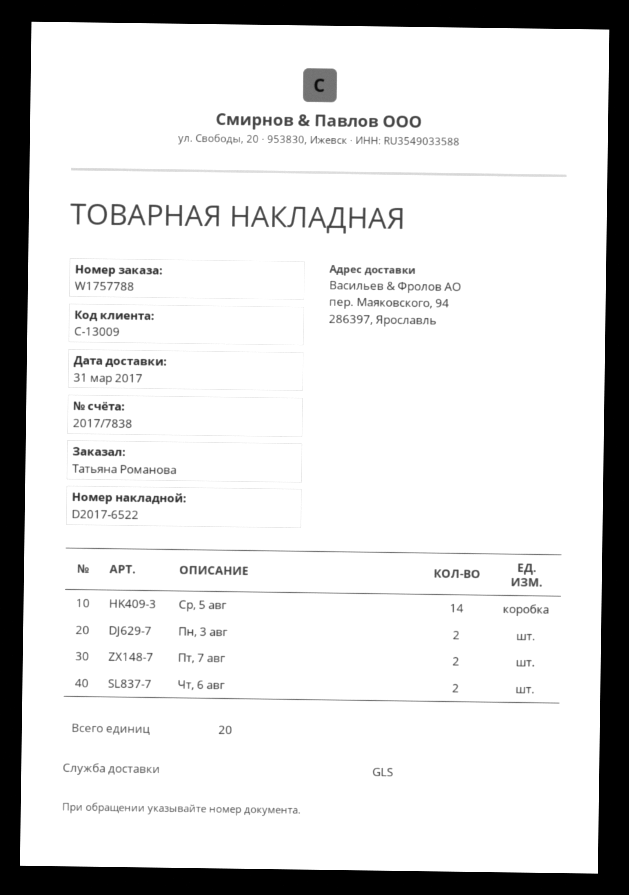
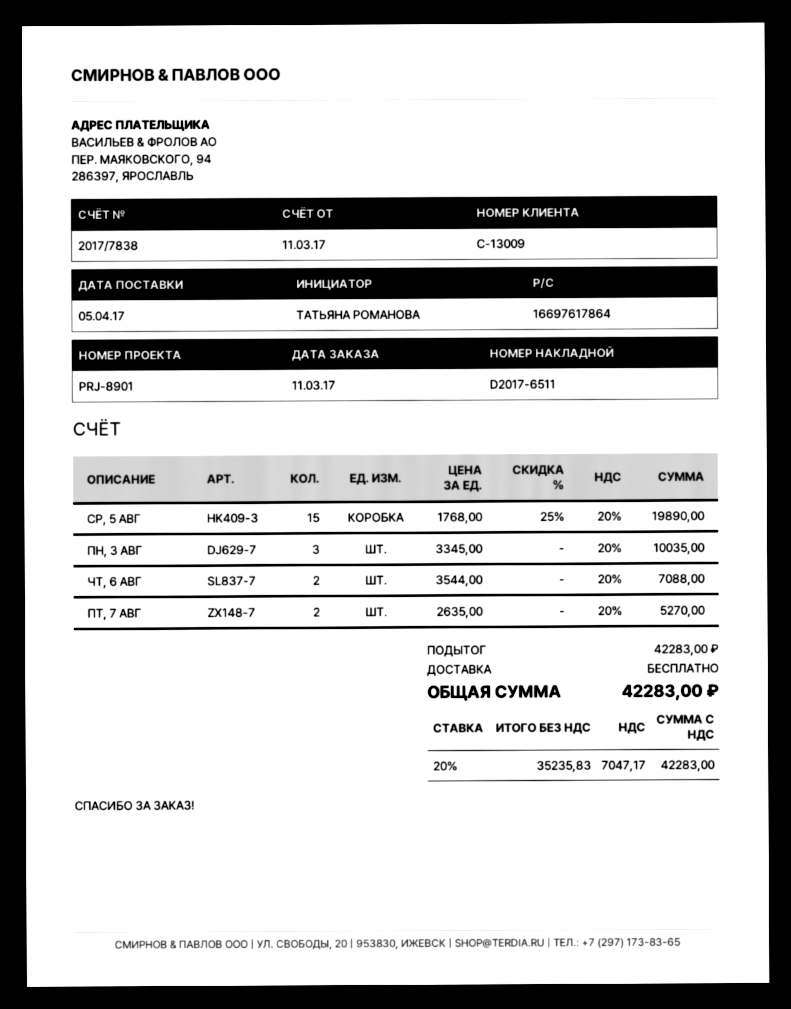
delivery note number: D2017-6522 -> D2017-6511
delivery date: 2017-03-31 -> 2017-04-05
Ср, 5 авг: 14 -> 15
Пн, 3 авг: 2 -> 3

